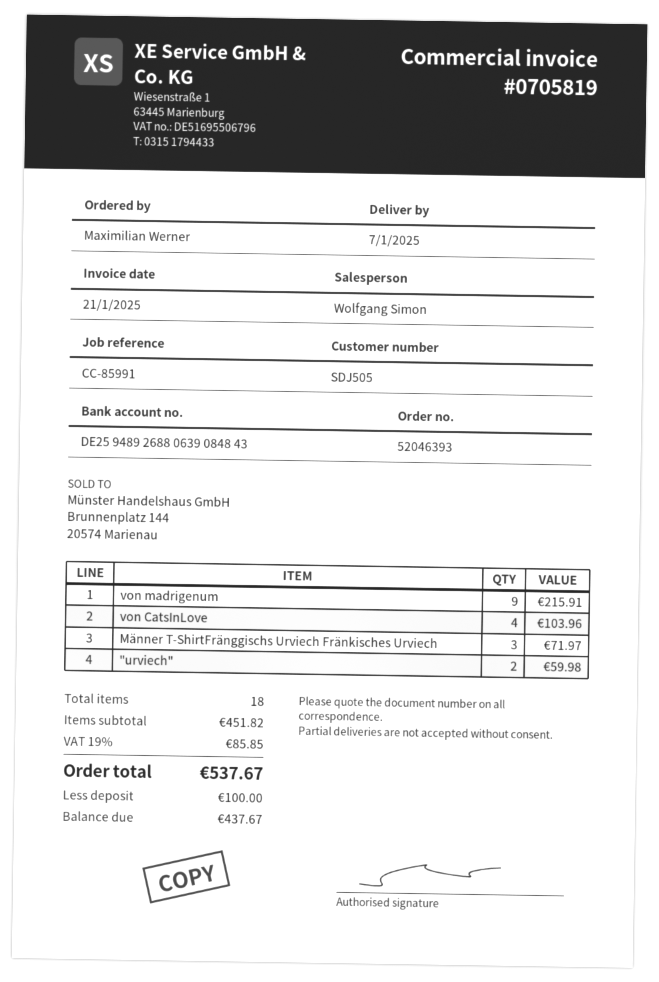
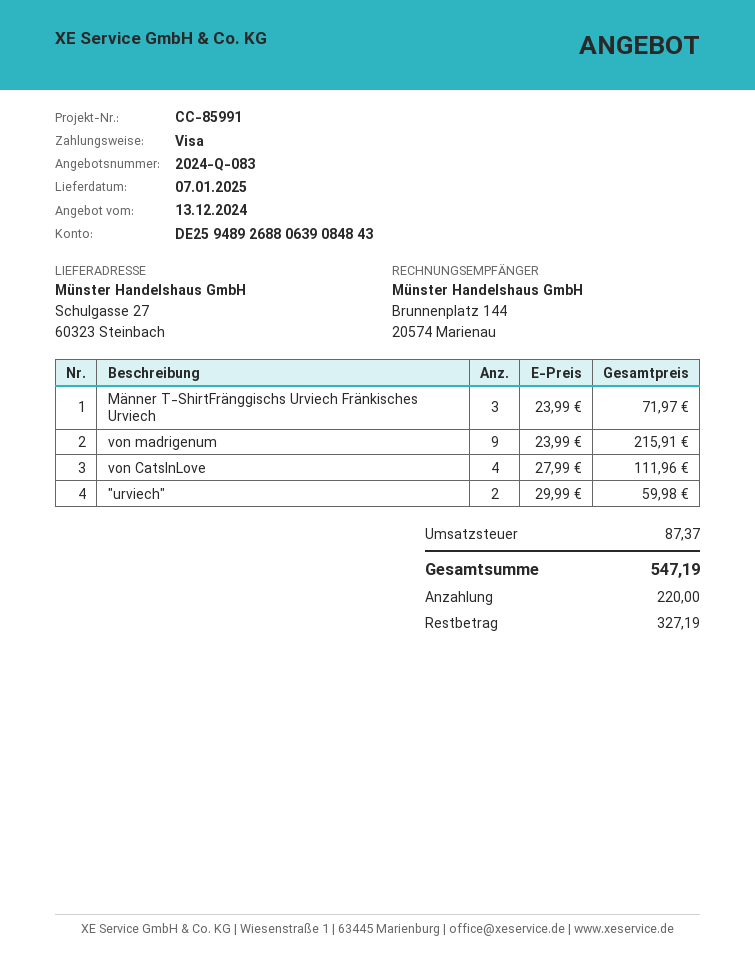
von CatsInLove: 4 for 103.96 -> 4 for 111.96
tax: 85.85 -> 87.37
total: 537.67 -> 547.19
deposit: 100.00 -> 220.00
balance: 437.67 -> 327.19

